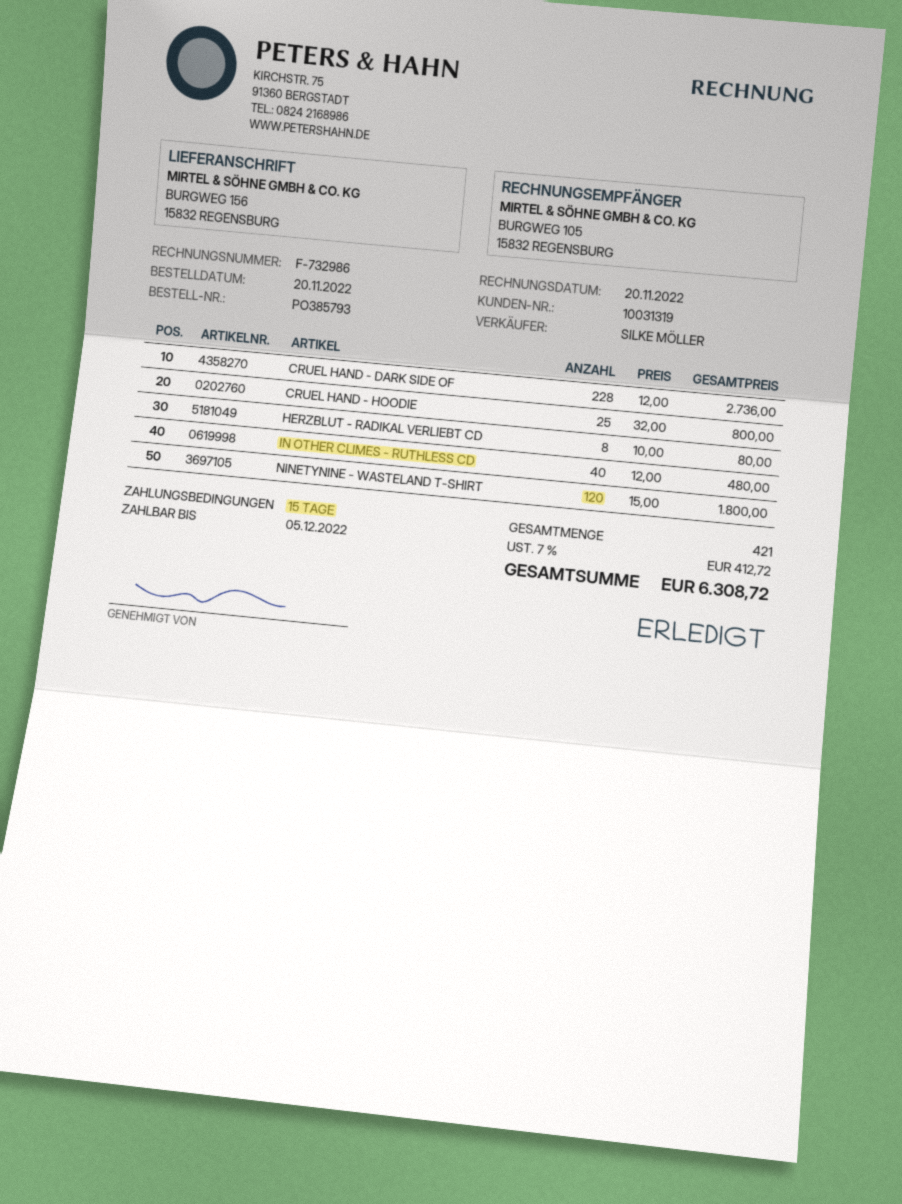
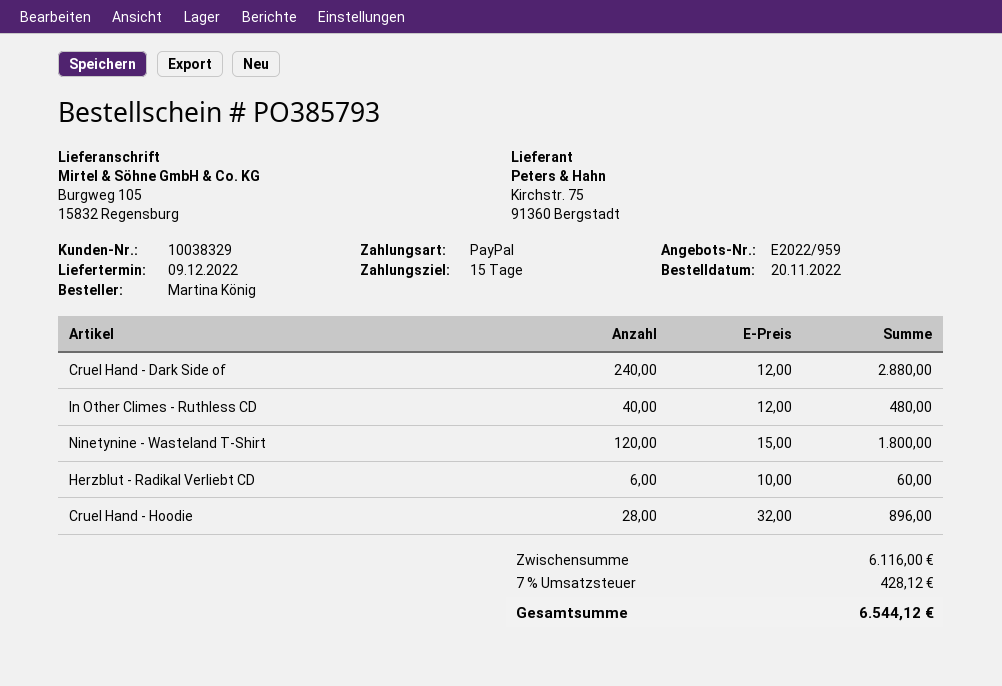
customer number: 10031319 -> 10038329
ship to: BURGWEG 156, 15832 REGENSBURG -> Burgweg 105, 15832 Regensburg
CRUEL HAND - DARK SIDE OF: 228 x 12.00 = 2736.00 -> 240 x 12.00 = 2880.00
CRUEL HAND - HOODIE: 25 x 32.00 = 800.00 -> 28 x 32.00 = 896.00
HERZBLUT - RADIKAL VERLIEBT CD: 8 x 10.00 = 80.00 -> 6 x 10.00 = 60.00
tax: 7% = 412.72 -> 7% = 428.12
total: 6308.72 -> 6544.12

